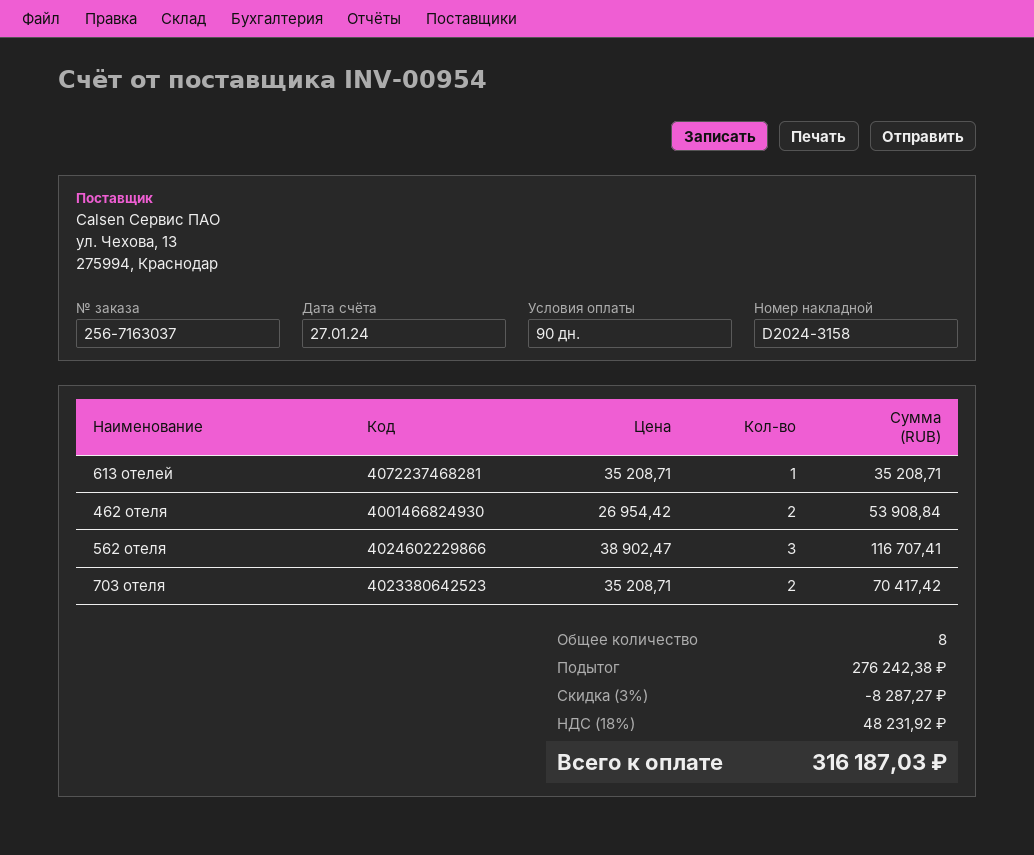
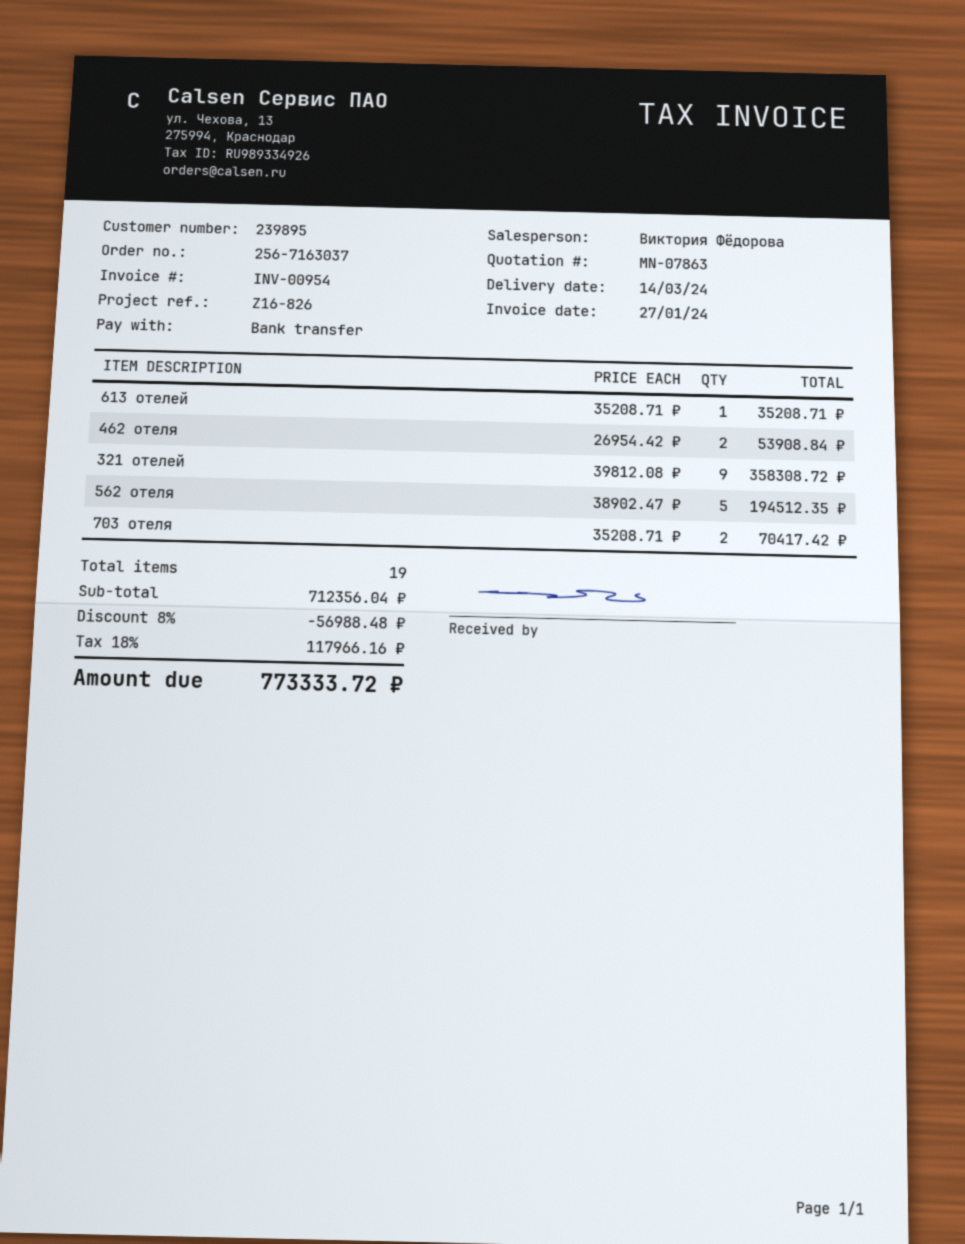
562 отеля: 3 x 38902.47 = 116707.41 -> 5 x 38902.47 = 194512.35
321 отелей: none -> 9 x 39812.08 = 358308.72
total quantity: 8 -> 19
subtotal: 276242.38 -> 712356.04
discount: 3% = 8287.27 -> 8% = 56988.48
tax: 18% = 48231.92 -> 18% = 117966.16
total: 316187.03 -> 773333.72

